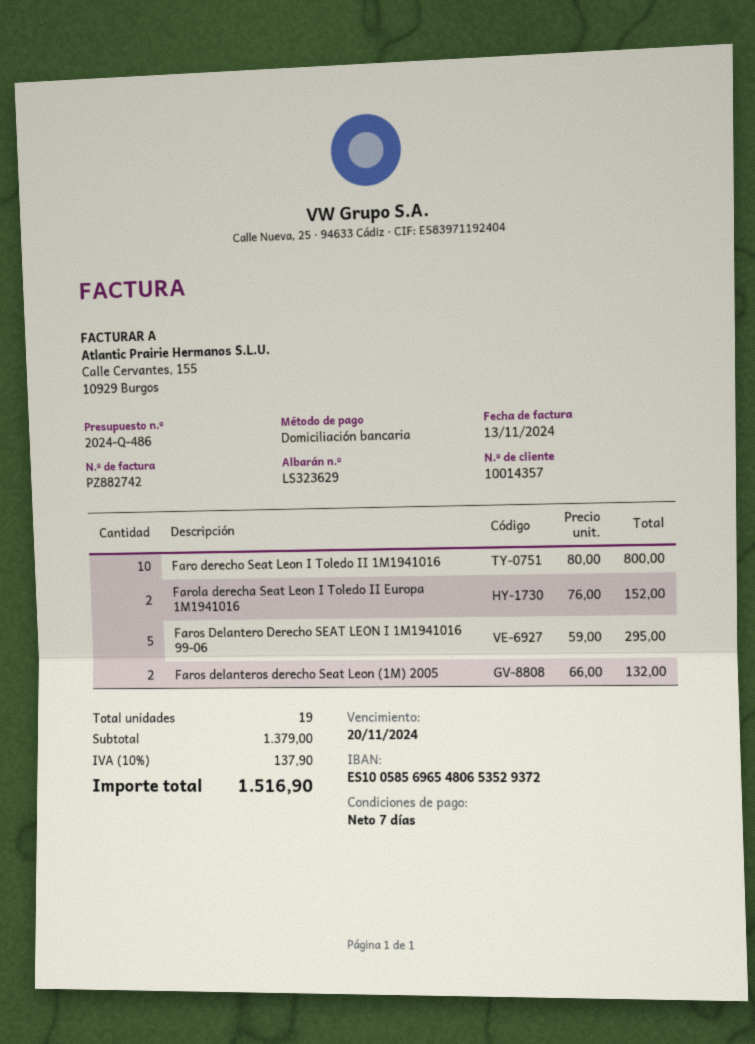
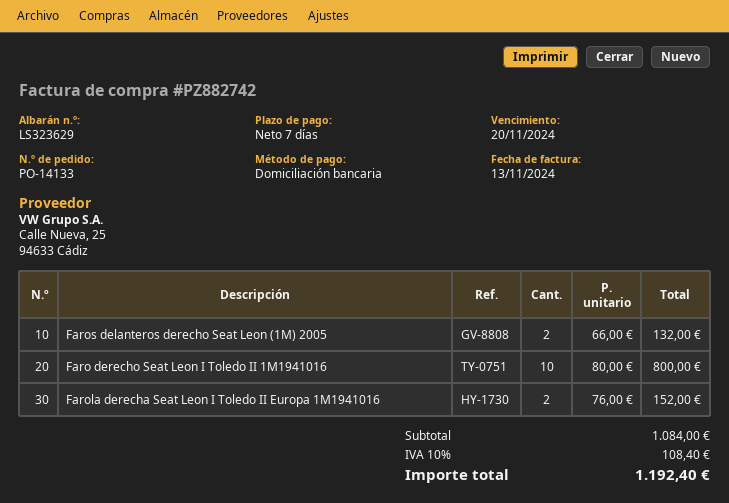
Faros Delantero Derecho SEAT LEON I 1M1941016 99-06: 5 x 59.00 = 295.00 -> none
subtotal: 1379.00 -> 1084.00
tax: 10% = 137.90 -> 10% = 108.40
total: 1516.90 -> 1192.40

